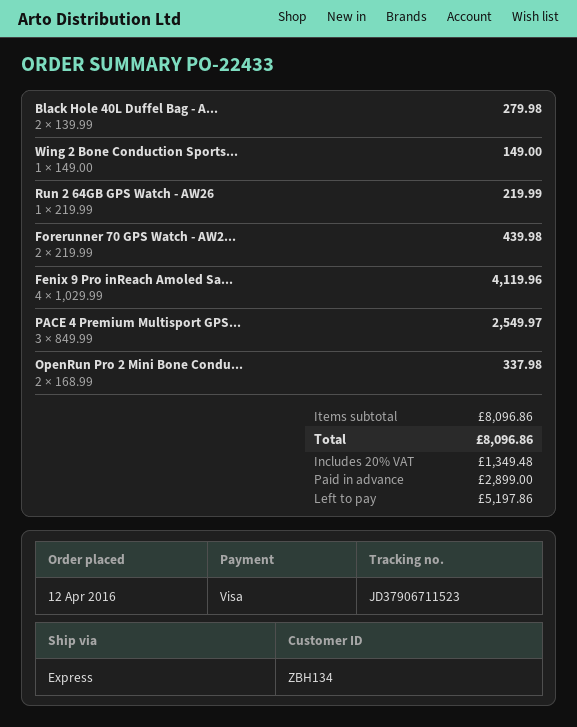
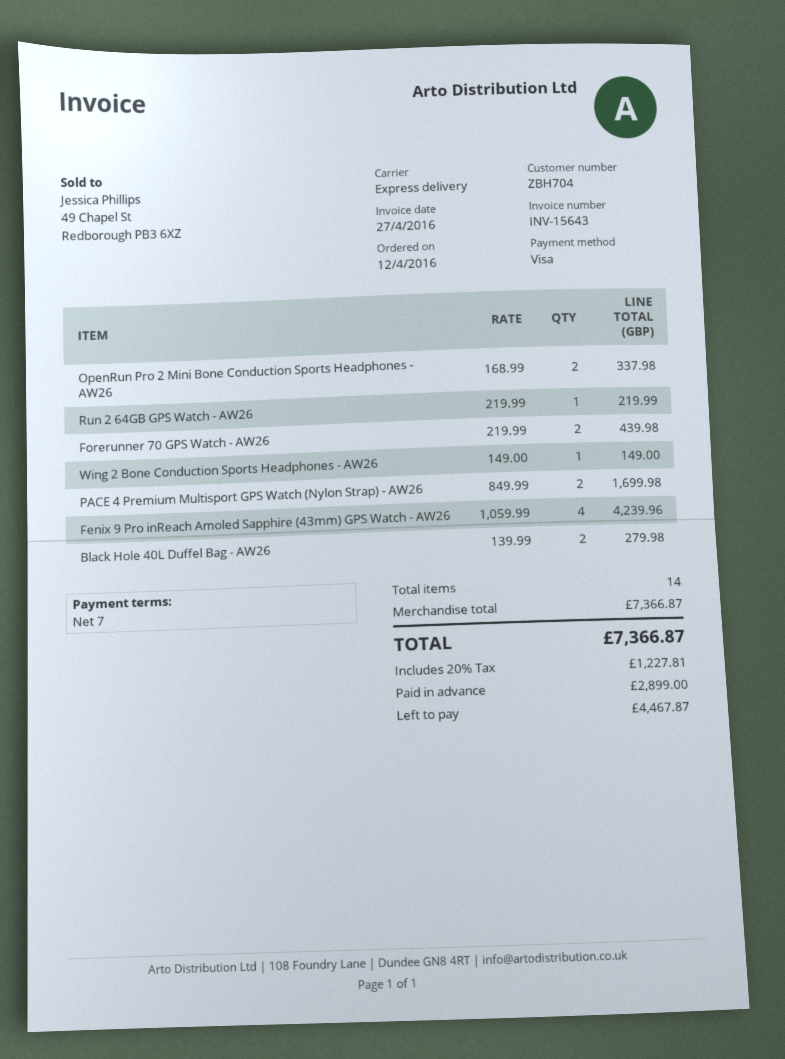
customer number: ZBH134 -> ZBH704
Fenix 9 Pro inReach Amoled Sa...: 4 x 1029.99 = 4119.96 -> 4 x 1059.99 = 4239.96
PACE 4 Premium Multisport GPS...: 3 x 849.99 = 2549.97 -> 2 x 849.99 = 1699.98
subtotal: 8096.86 -> 7366.87
tax: 20% = 1349.48 -> 20% = 1227.81
total: 8096.86 -> 7366.87
balance: 5197.86 -> 4467.87

